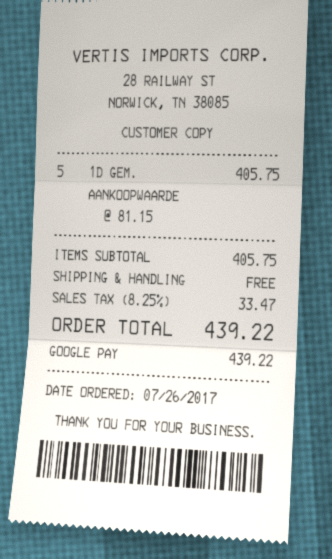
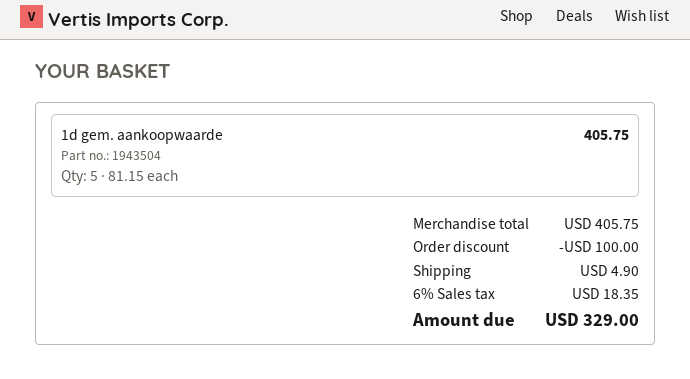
discount: none -> 100.00
shipping: 0.00 -> 4.90
tax: 8.25% = 33.47 -> 6% = 18.35
total: 439.22 -> 329.00

